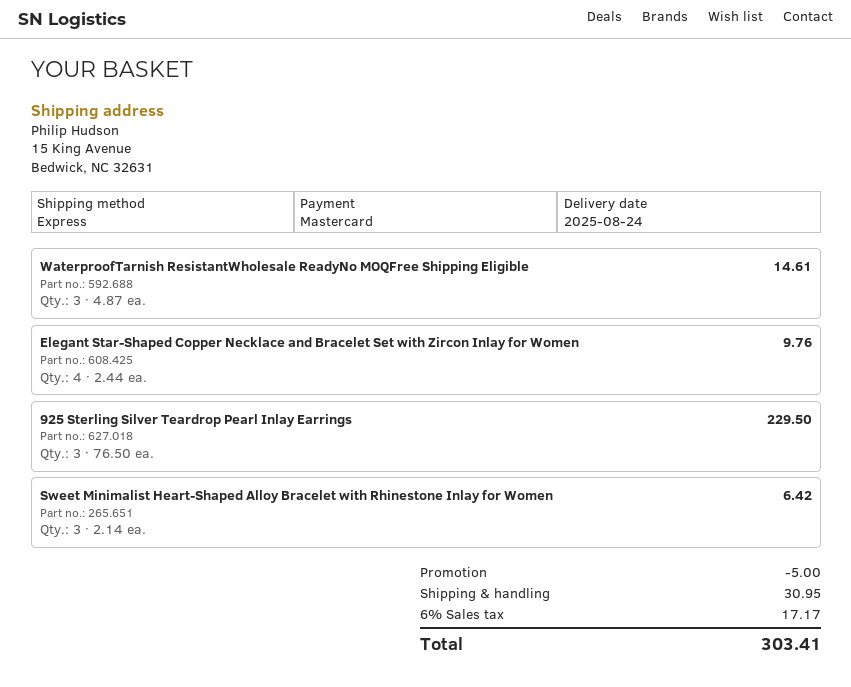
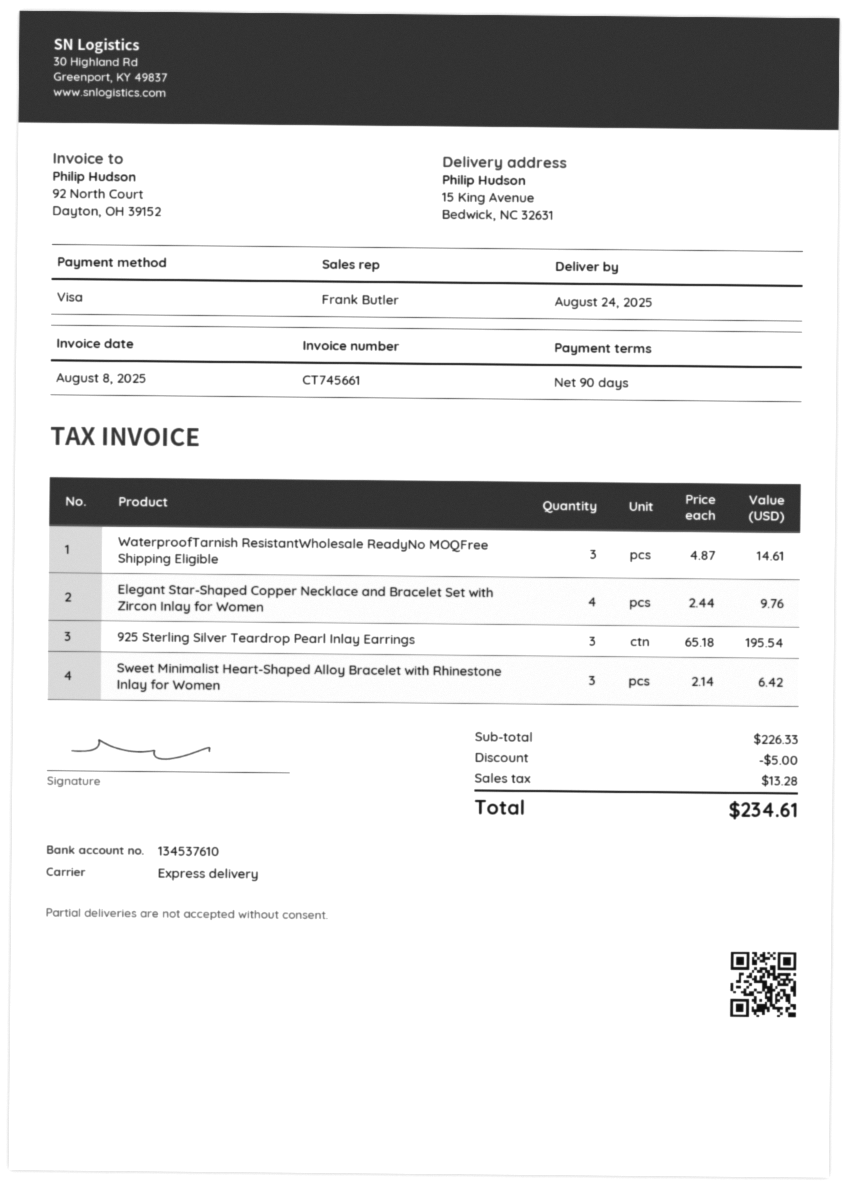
payment method: Mastercard -> Visa
925 Sterling Silver Teardrop Pearl Inlay Earrings: 3 x 76.50 = 229.50 -> 3 x 65.18 = 195.54
shipping: 30.95 -> none
tax: 17.17 -> 13.28
total: 303.41 -> 234.61

